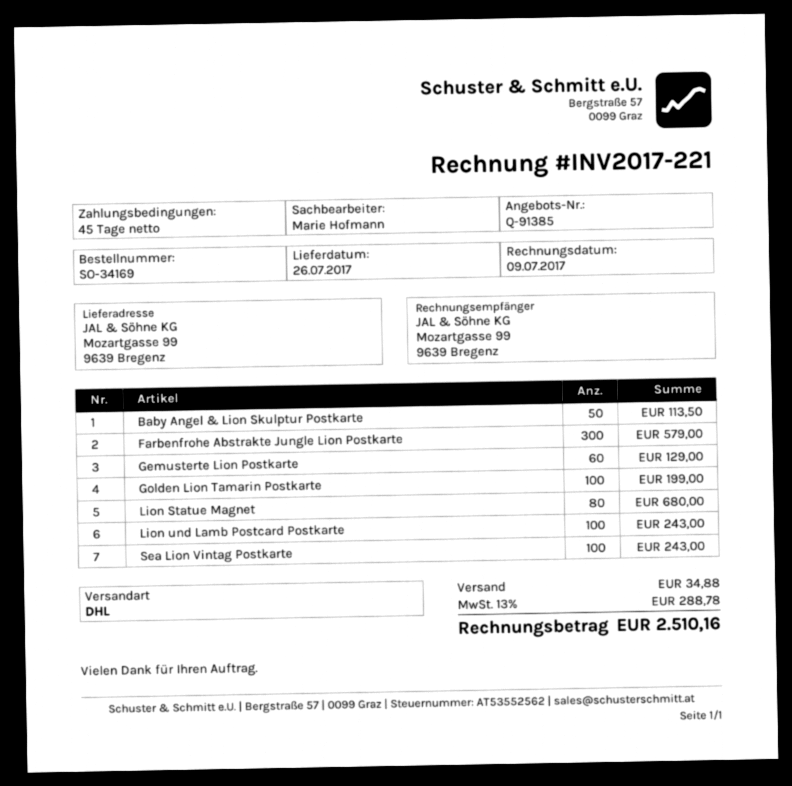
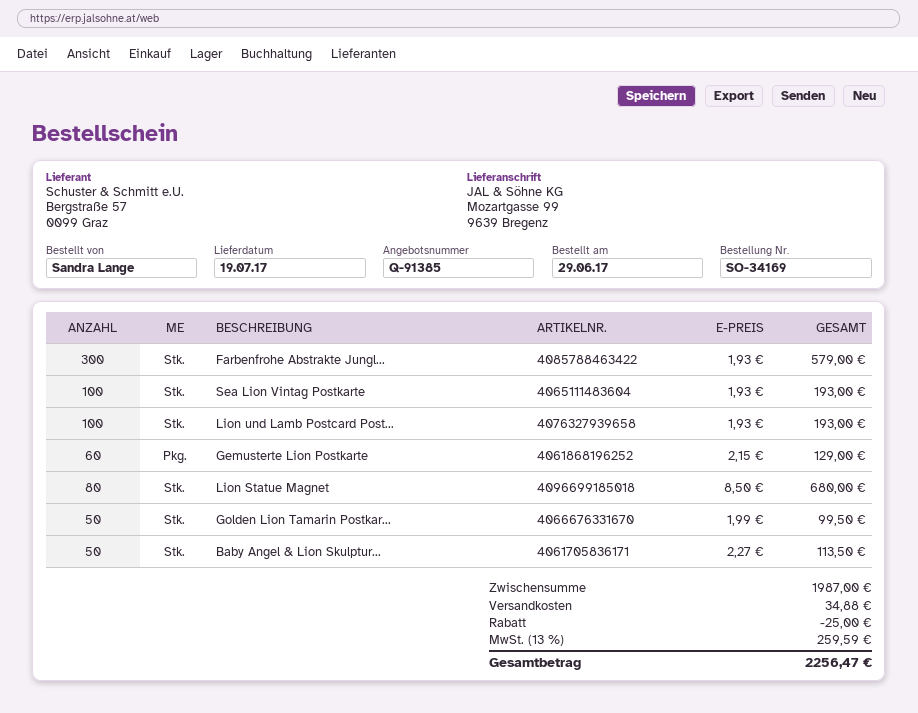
delivery date: 2017-07-26 -> 2017-07-19
Golden Lion Tamarin Postkarte: 100 for 199.00 -> 50 for 99.50
Lion und Lamb Postcard Postkarte: 100 for 243.00 -> 100 for 193.00
Sea Lion Vintag Postkarte: 100 for 243.00 -> 100 for 193.00
discount: none -> 25.00
tax: 13% = 288.78 -> 13% = 259.59
total: 2510.16 -> 2256.47

